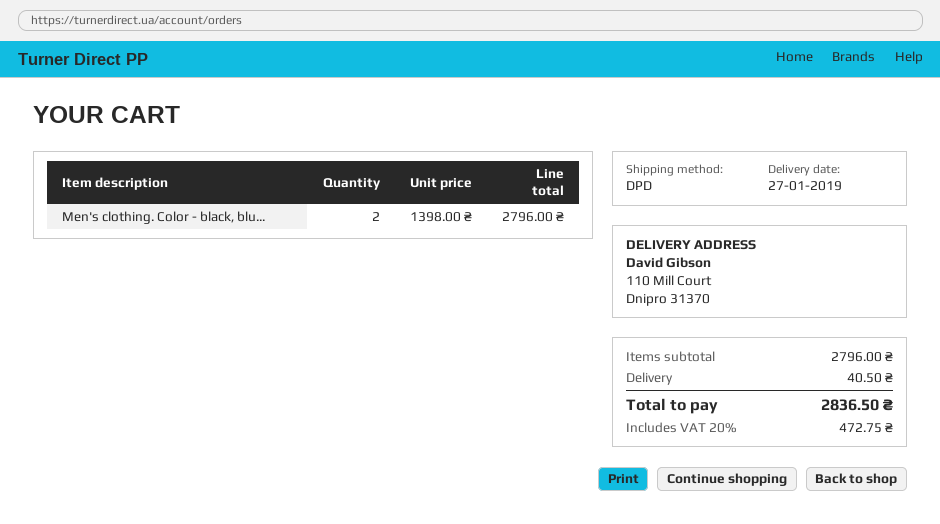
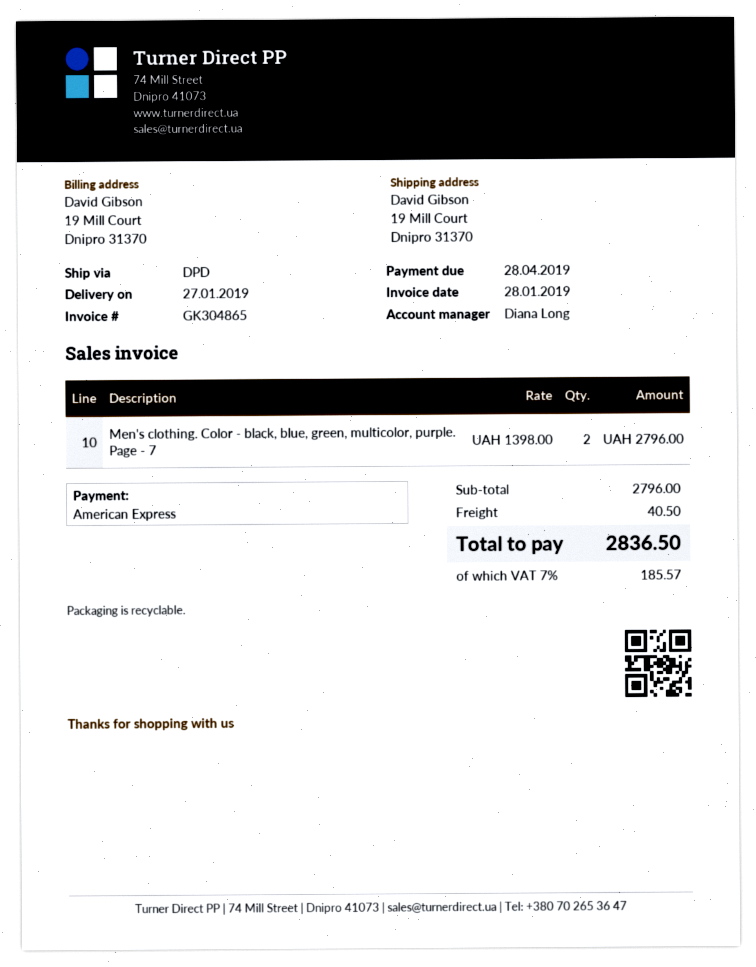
ship to: 110 Mill Court, Dnipro 31370 -> 19 Mill Court, Dnipro 31370
tax: 20% = 472.75 -> 7% = 185.57

